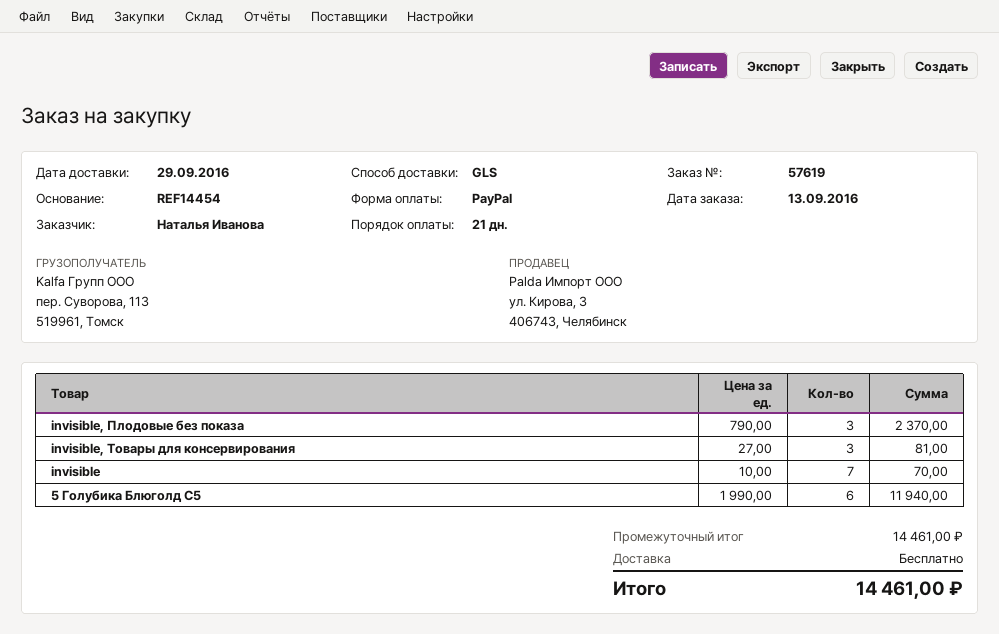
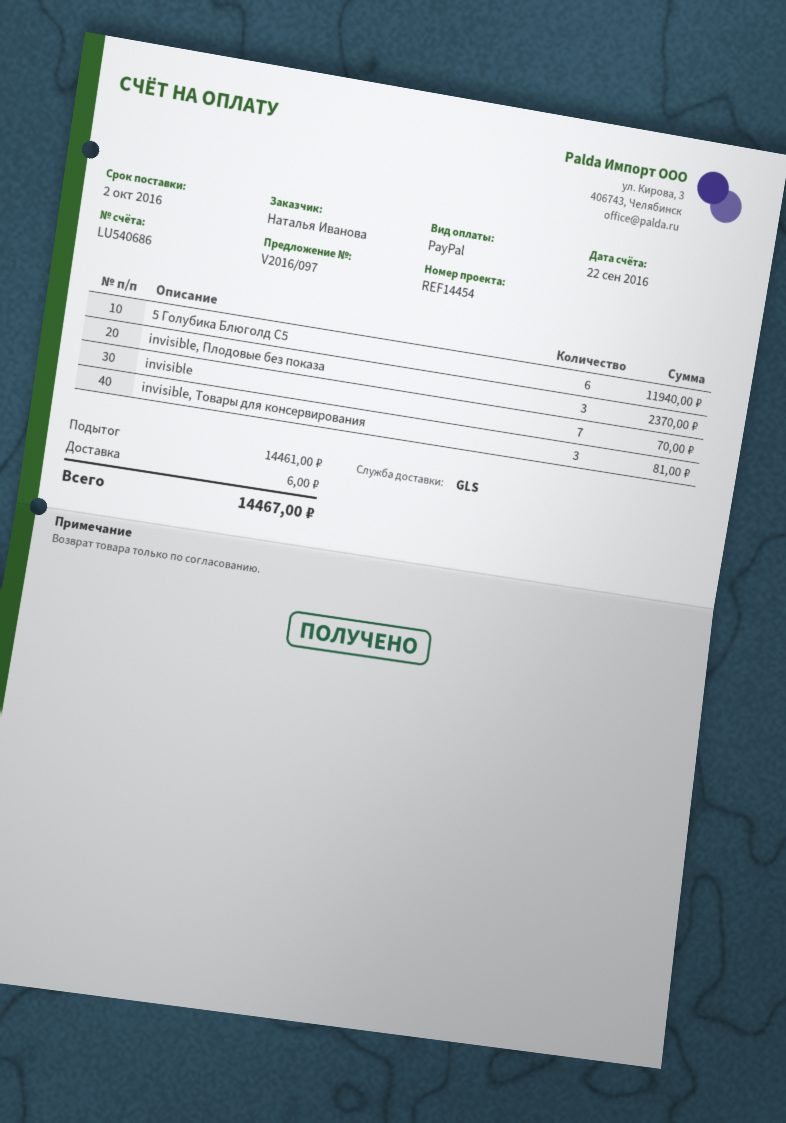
delivery date: 2016-09-29 -> 2016-10-02
shipping: 0.00 -> 6.00
total: 14461.00 -> 14467.00

